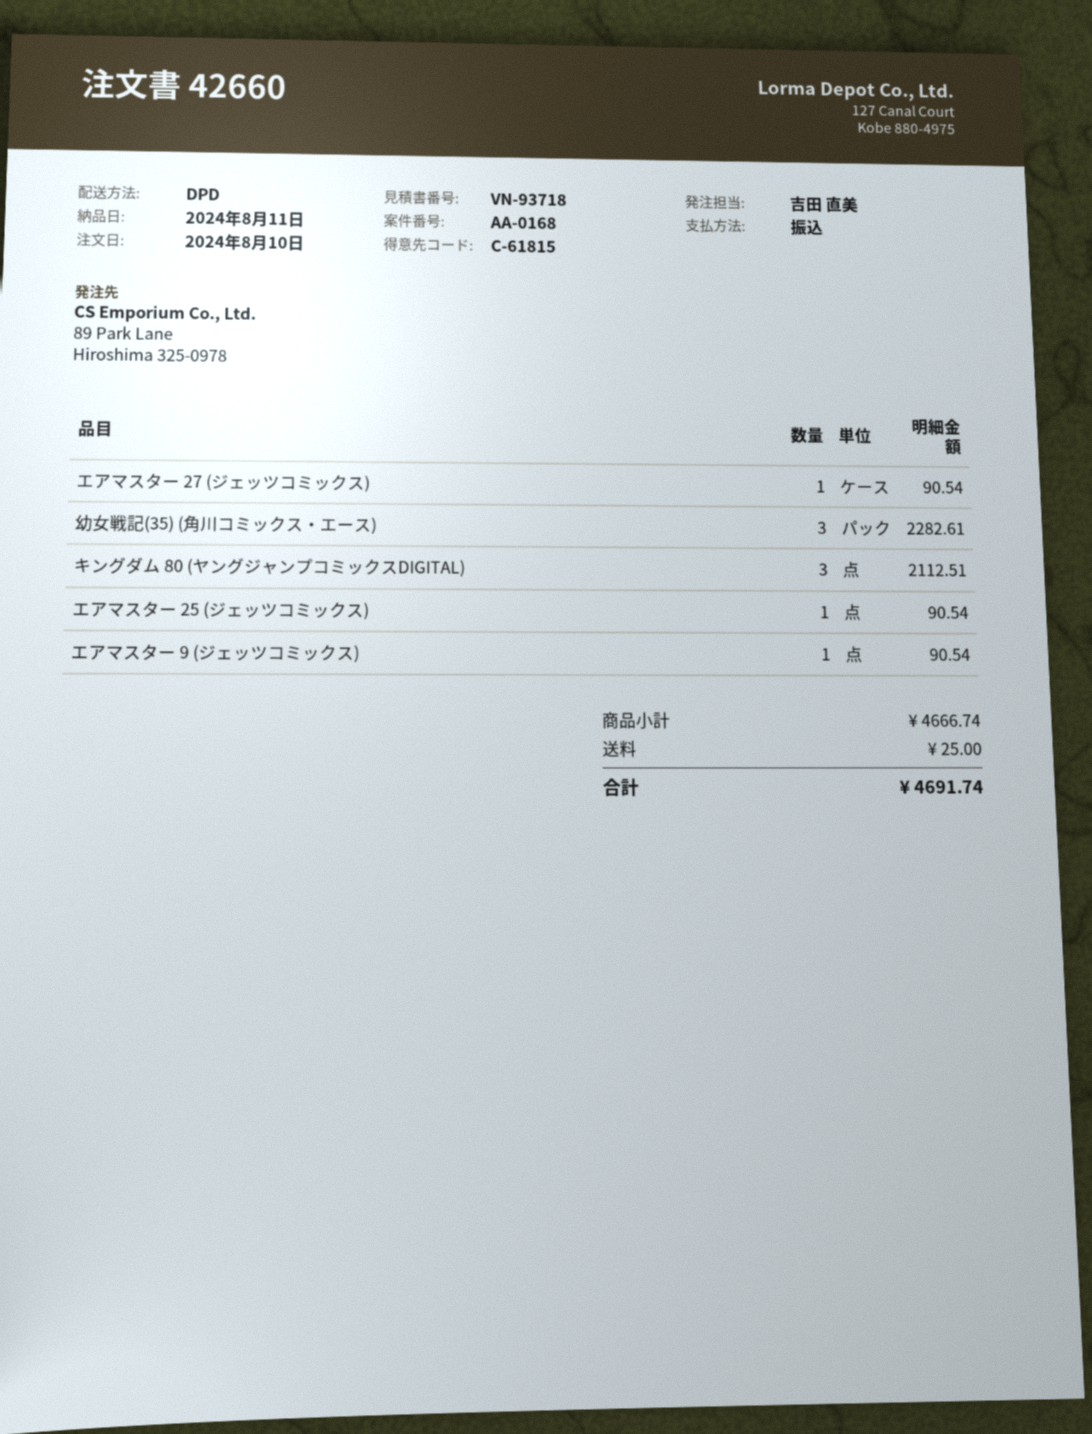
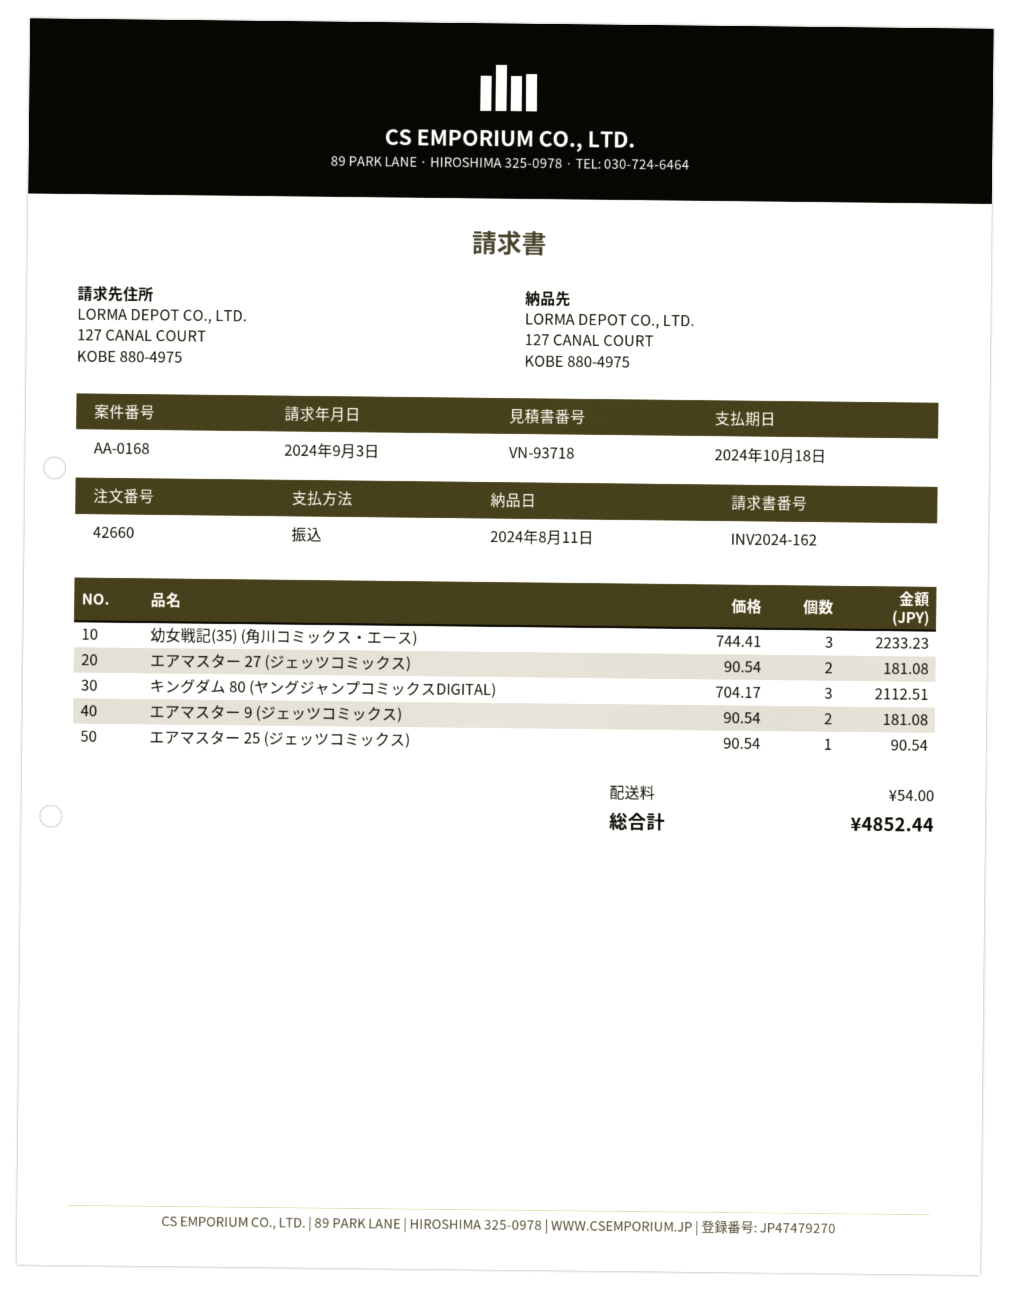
エアマスター 27 (ジェッツコミックス): 1 for 90.54 -> 2 for 181.08
幼女戦記(35) (角川コミックス・エース): 3 for 2282.61 -> 3 for 2233.23
エアマスター 9 (ジェッツコミックス): 1 for 90.54 -> 2 for 181.08
shipping: 25.00 -> 54.00
total: 4691.74 -> 4852.44

